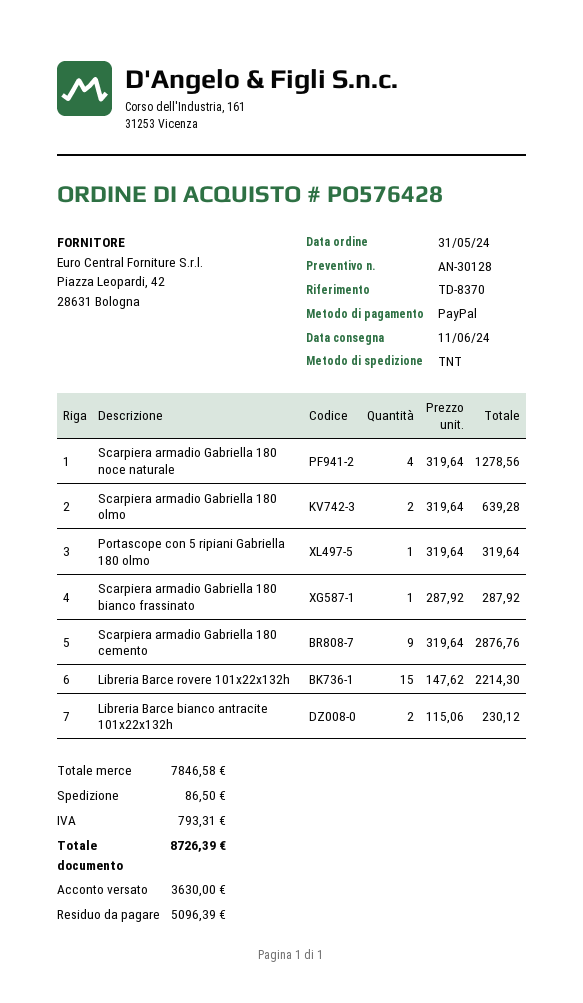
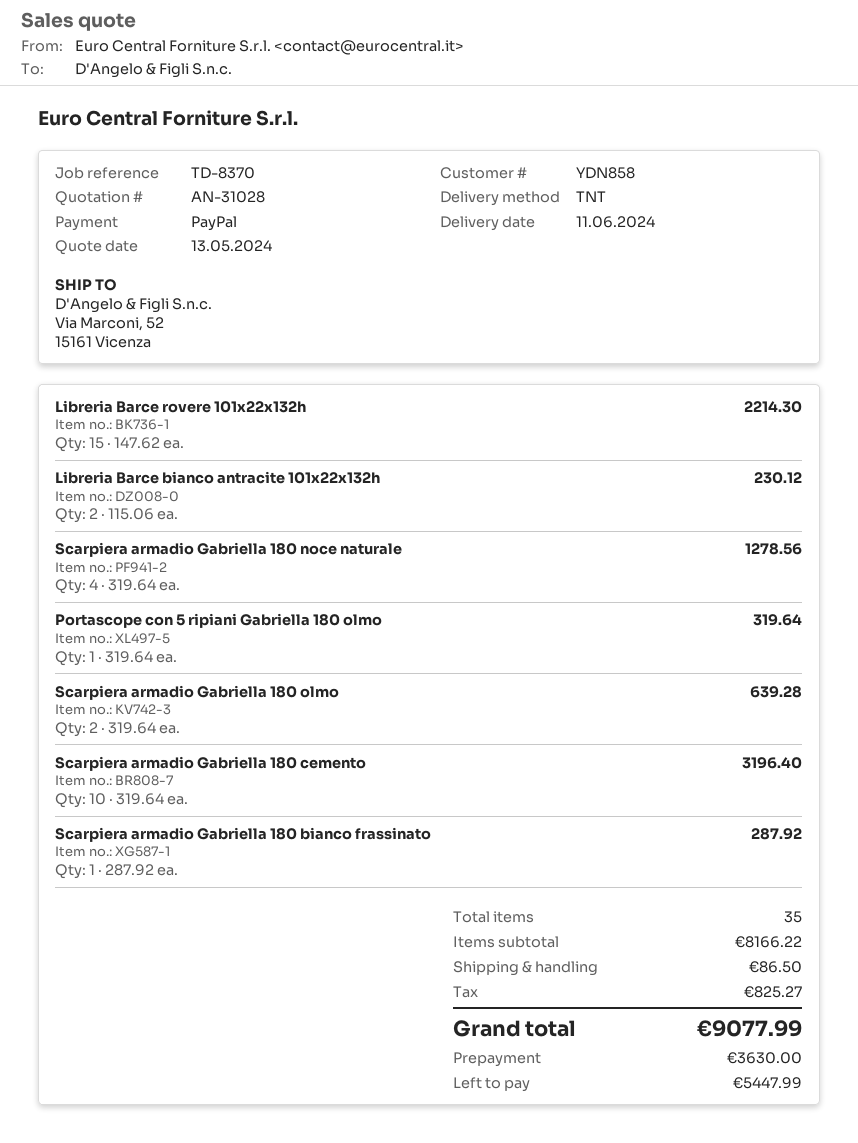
quote number: AN-30128 -> AN-31028
Scarpiera armadio Gabriella 180 cemento: 9 x 319.64 = 2876.76 -> 10 x 319.64 = 3196.40
subtotal: 7846.58 -> 8166.22
tax: 793.31 -> 825.27
total: 8726.39 -> 9077.99
balance: 5096.39 -> 5447.99

